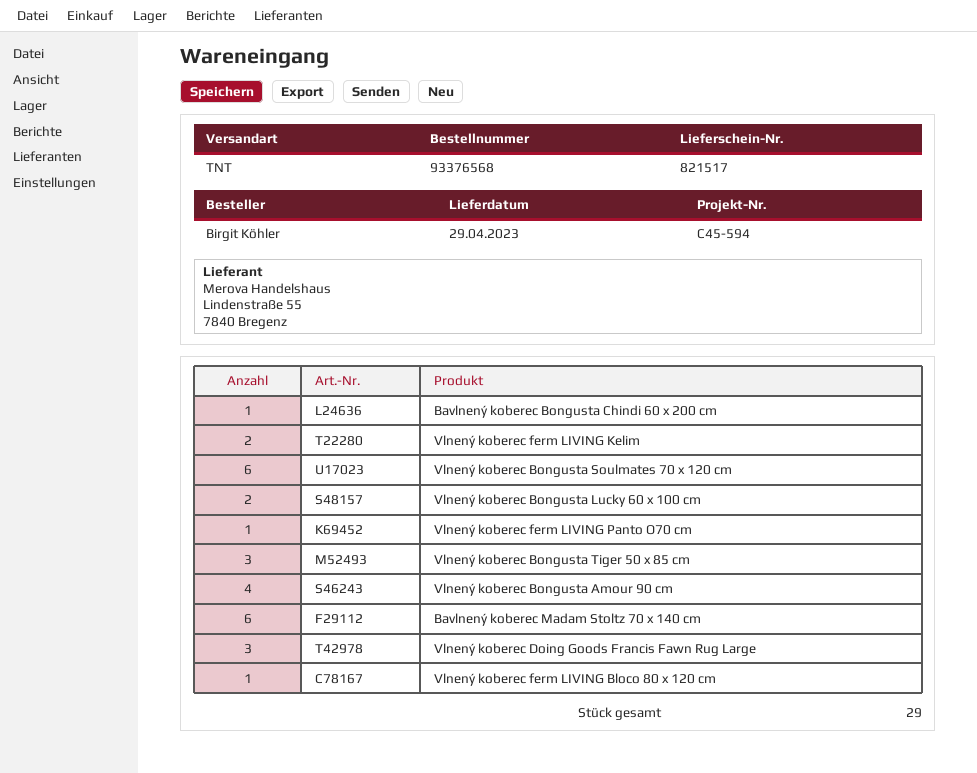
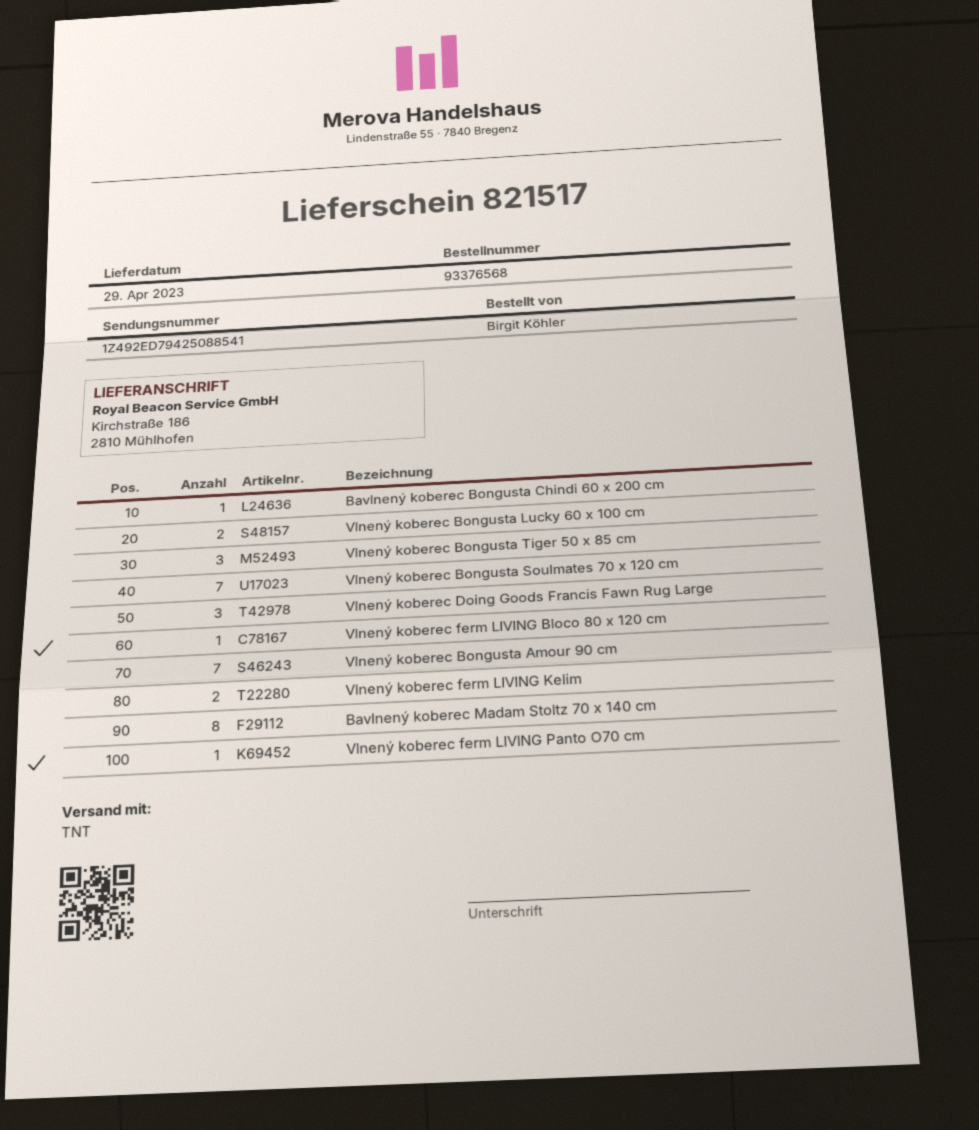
Vlnený koberec Bongusta Soulmates 70 x 120 cm: 6 -> 7
Vlnený koberec Bongusta Amour 90 cm: 4 -> 7
Bavlnený koberec Madam Stoltz 70 x 140 cm: 6 -> 8

